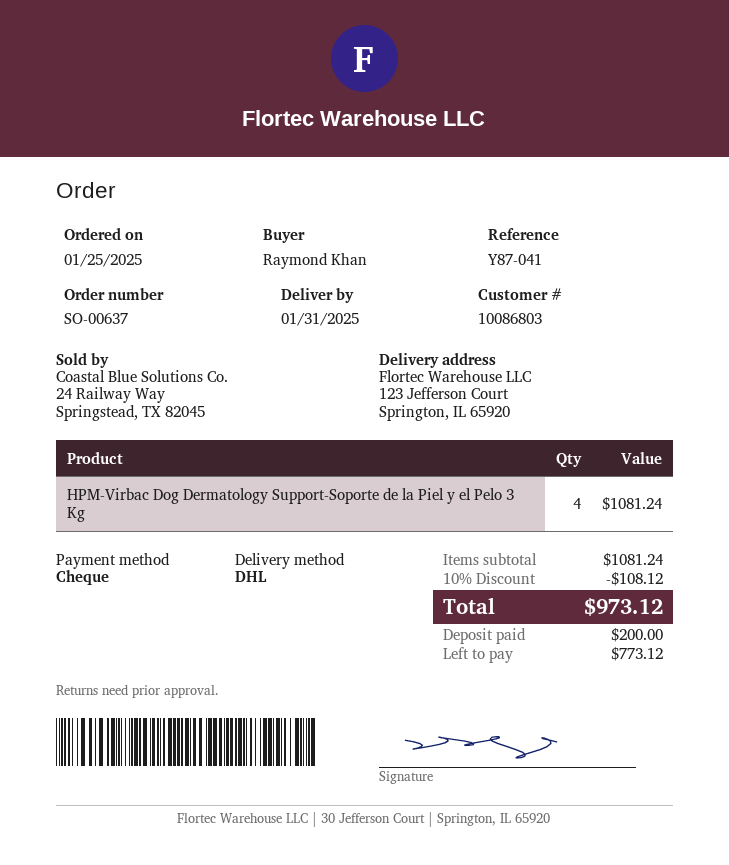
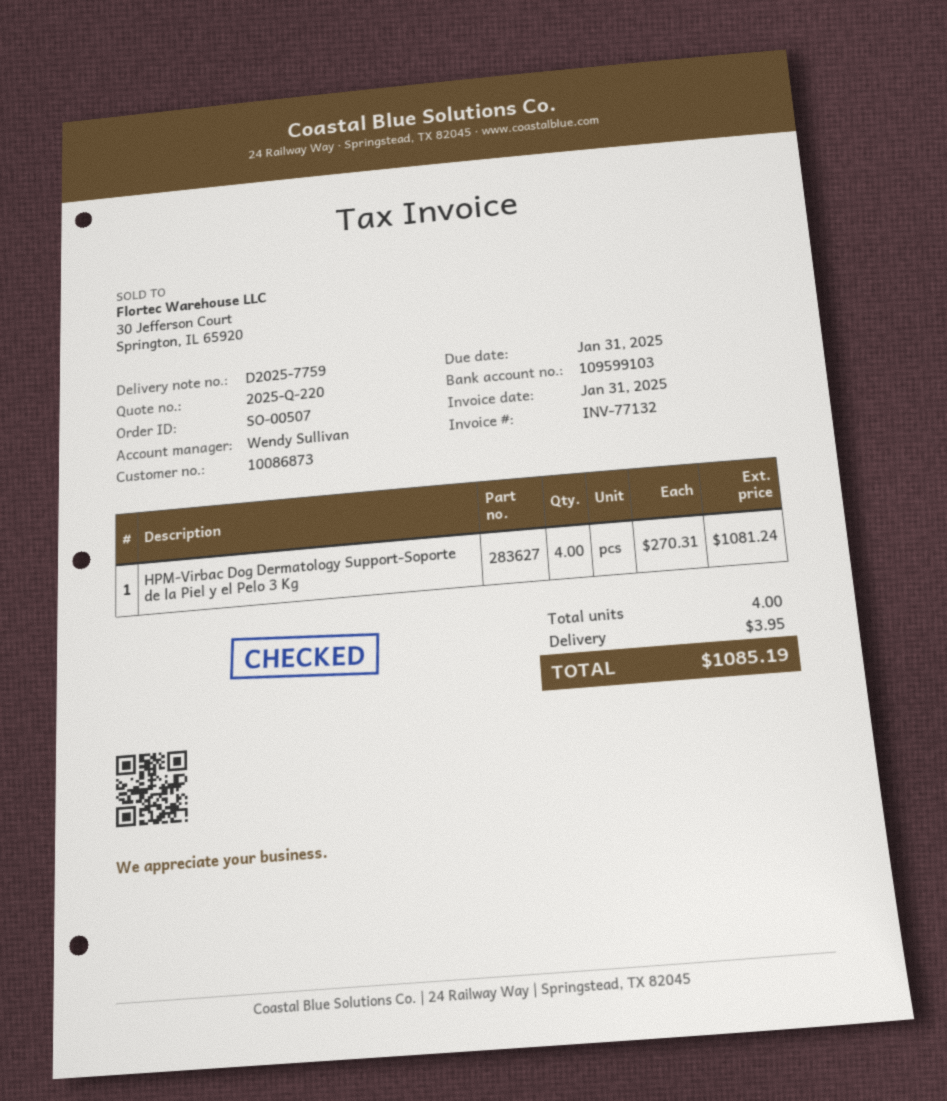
order number: SO-00637 -> SO-00507
customer number: 10086803 -> 10086873
discount: 10% = 108.12 -> none
shipping: none -> 3.95
total: 973.12 -> 1085.19

